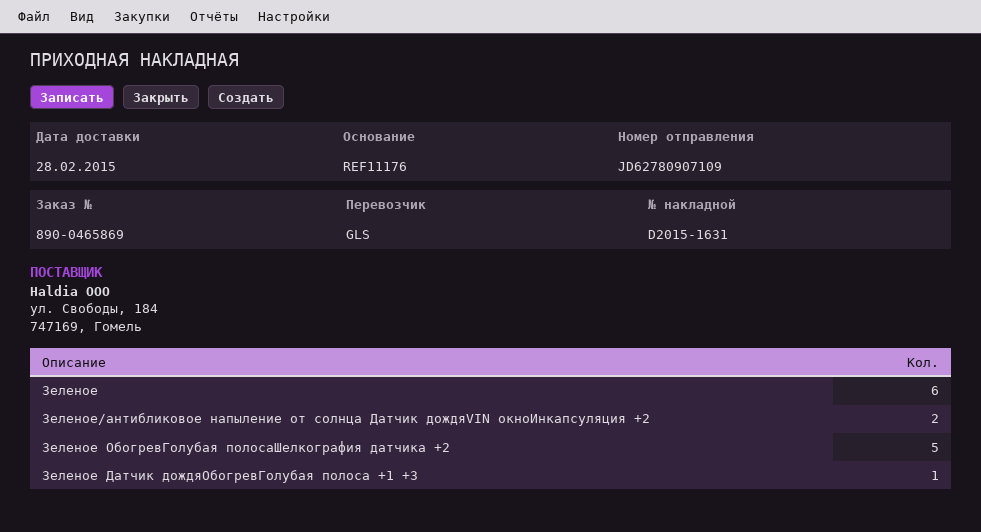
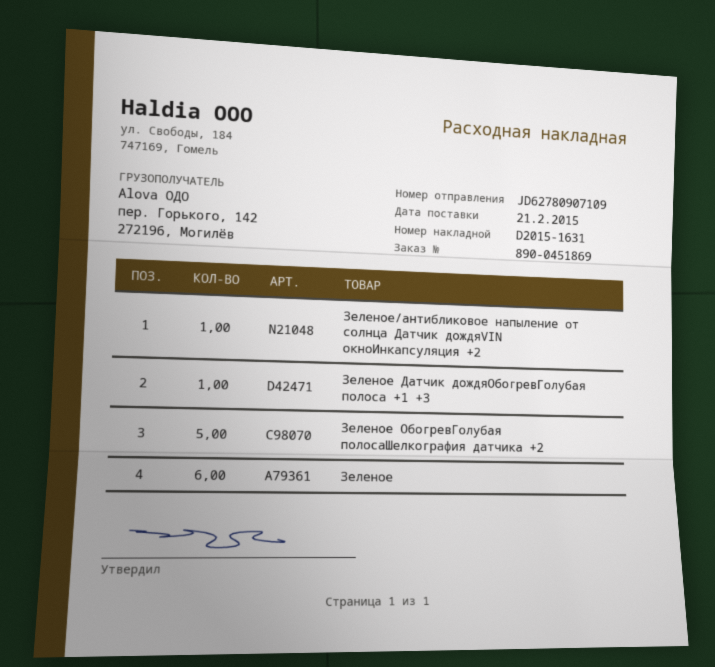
order number: 890-0465869 -> 890-0451869
delivery date: 2015-02-28 -> 2015-02-21
Зеленое/антибликовое напыление от солнца Датчик дождяVIN окноИнкапсуляция +2: 2 -> 1

